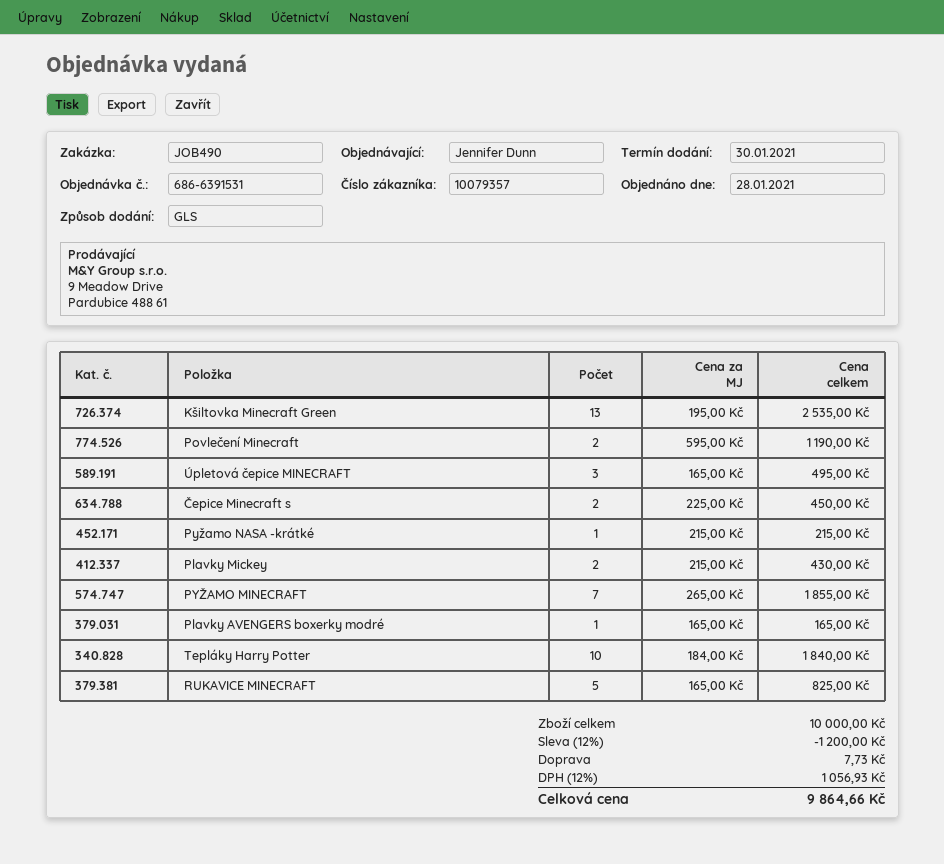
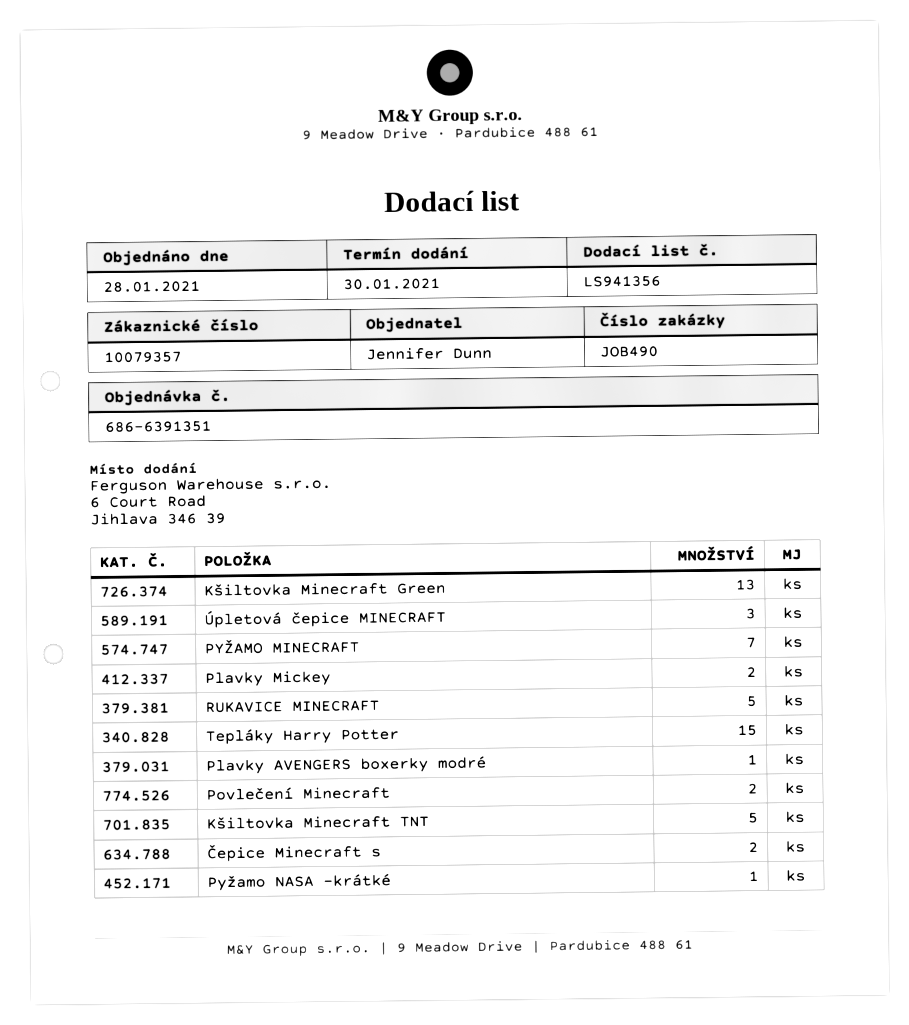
order number: 686-6391531 -> 686-6391351
Tepláky Harry Potter: 10 -> 15
Kšiltovka Minecraft TNT: none -> 5

